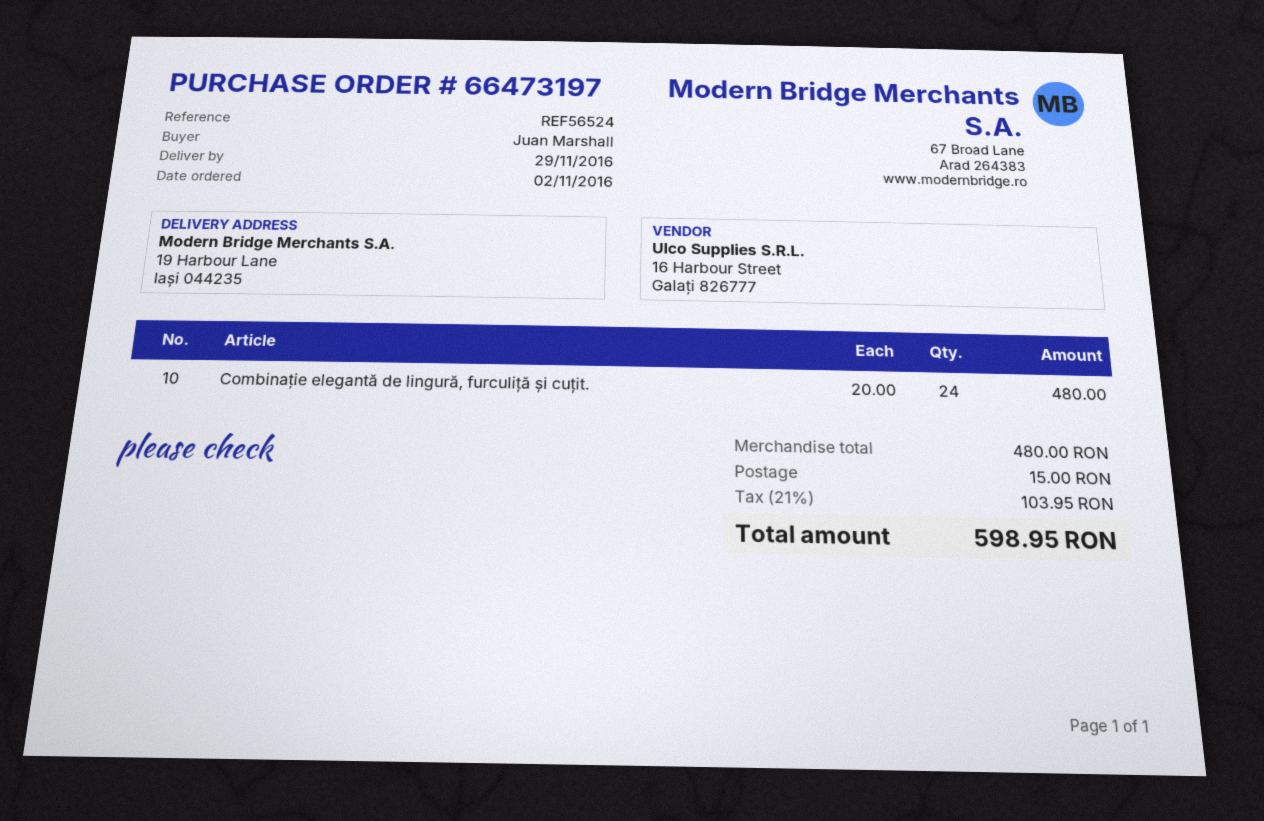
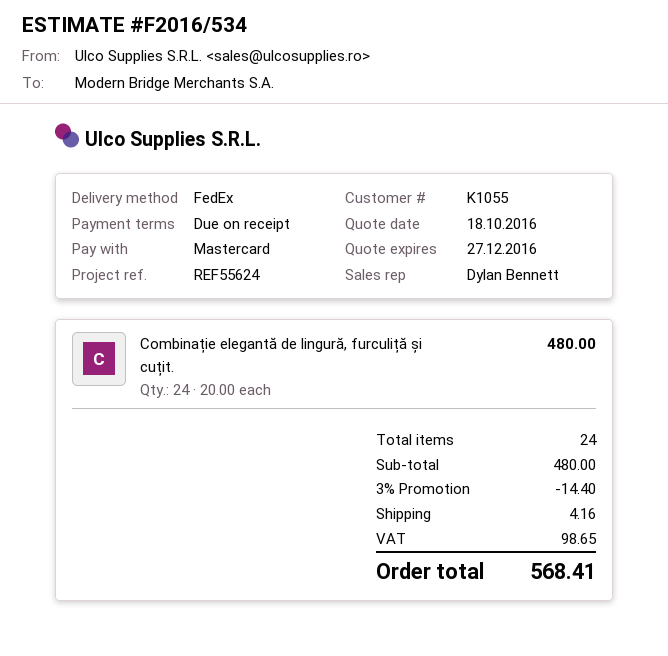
reference: REF56524 -> REF55624
discount: none -> 3% = 14.40
shipping: 15.00 -> 4.16
tax: 103.95 -> 98.65
total: 598.95 -> 568.41

